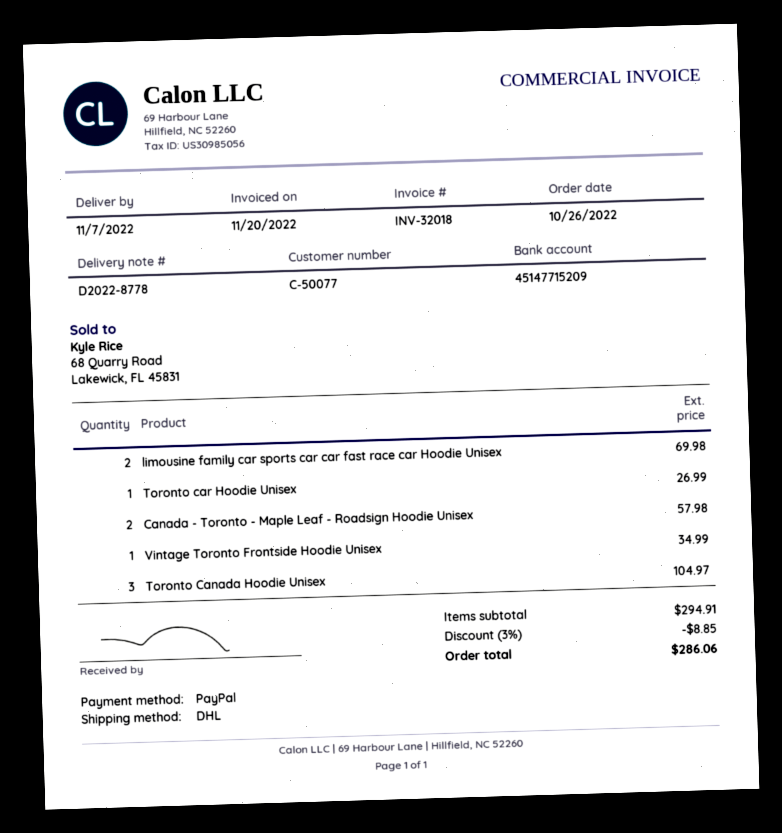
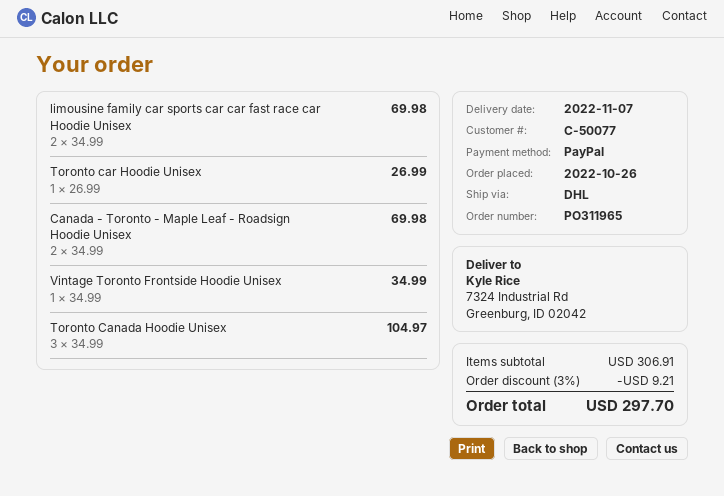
Canada - Toronto - Maple Leaf - Roadsign Hoodie Unisex: 2 for 57.98 -> 2 for 69.98
subtotal: 294.91 -> 306.91
discount: 3% = 8.85 -> 3% = 9.21
total: 286.06 -> 297.70

